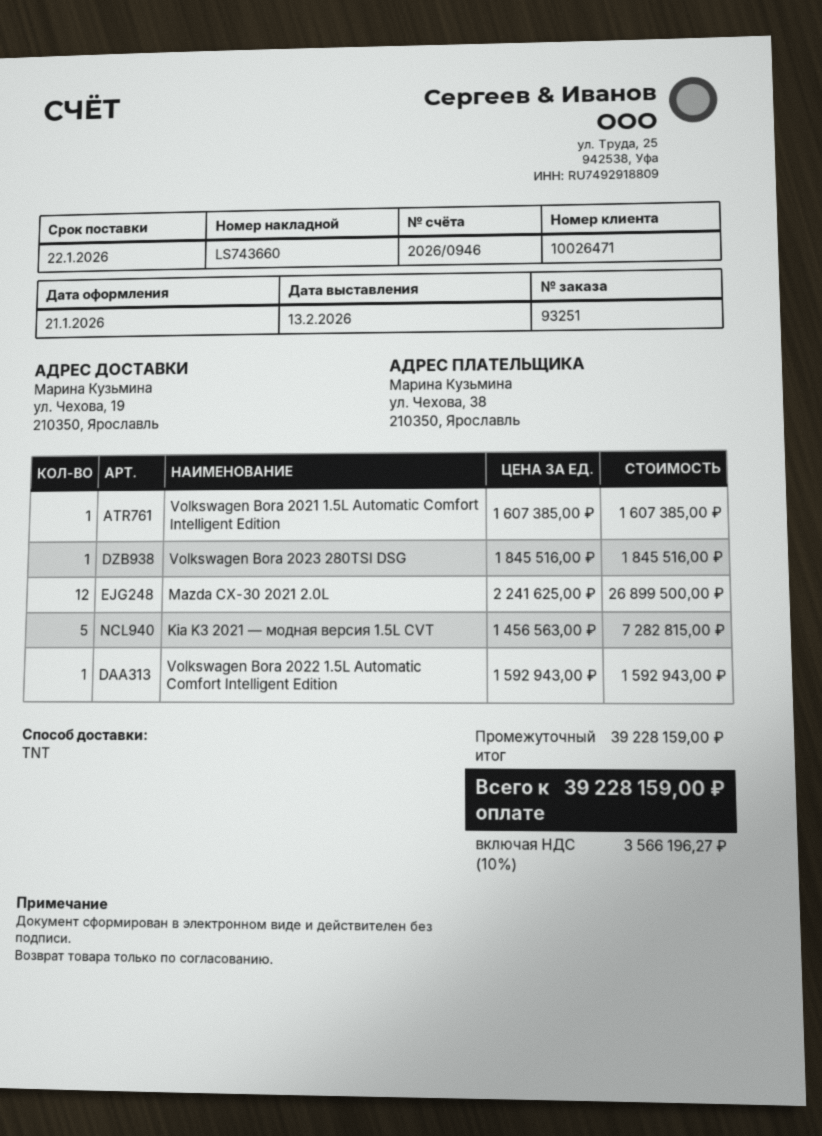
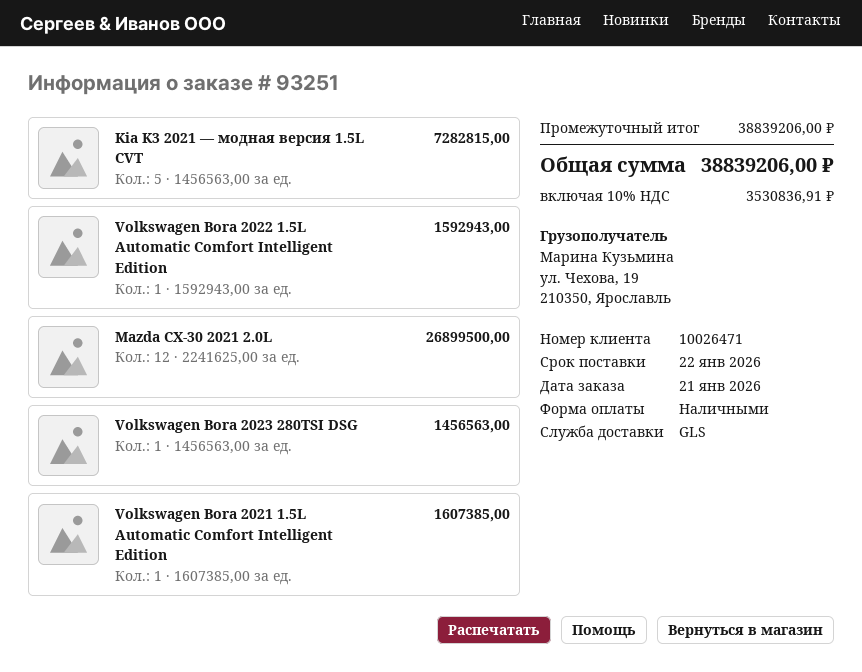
shipping method: TNT -> GLS
Volkswagen Bora 2023 280TSI DSG: 1 x 1845516.00 = 1845516.00 -> 1 x 1456563.00 = 1456563.00
subtotal: 39228159.00 -> 38839206.00
tax: 10% = 3566196.27 -> 10% = 3530836.91
total: 39228159.00 -> 38839206.00

